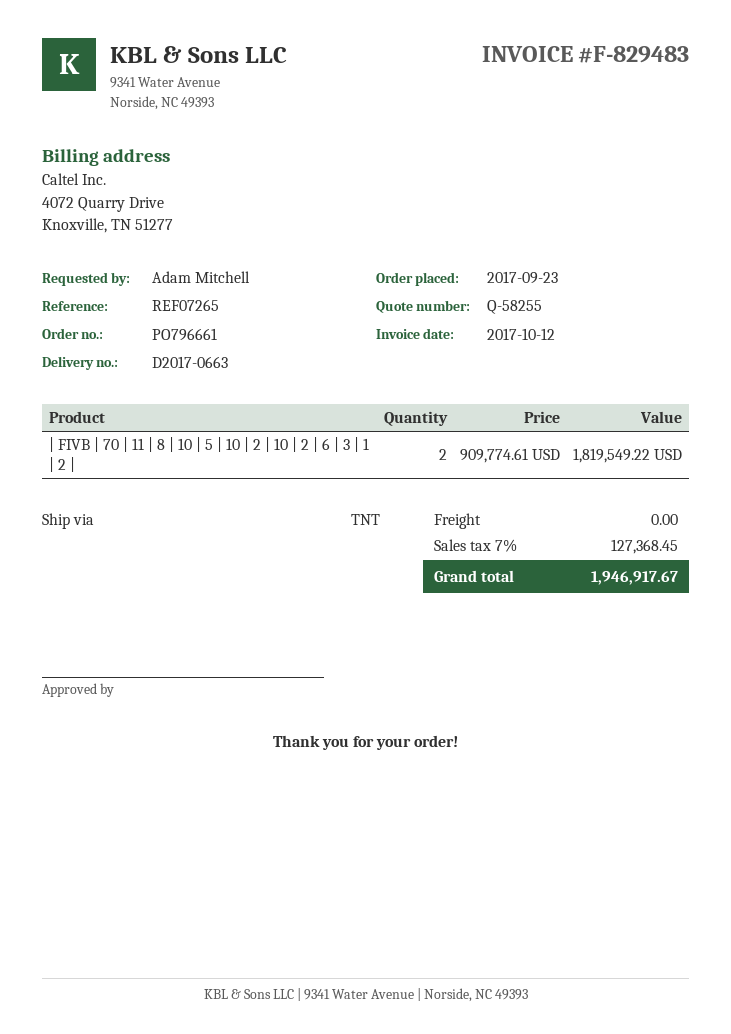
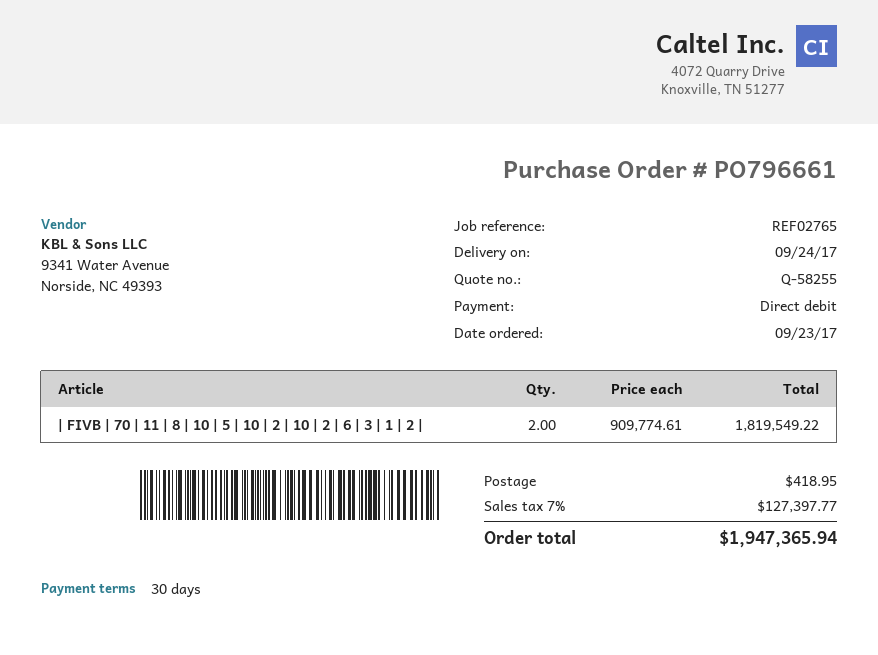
reference: REF07265 -> REF02765
shipping: 0.00 -> 418.95
tax: 7% = 127368.45 -> 7% = 127397.77
total: 1946917.67 -> 1947365.94

